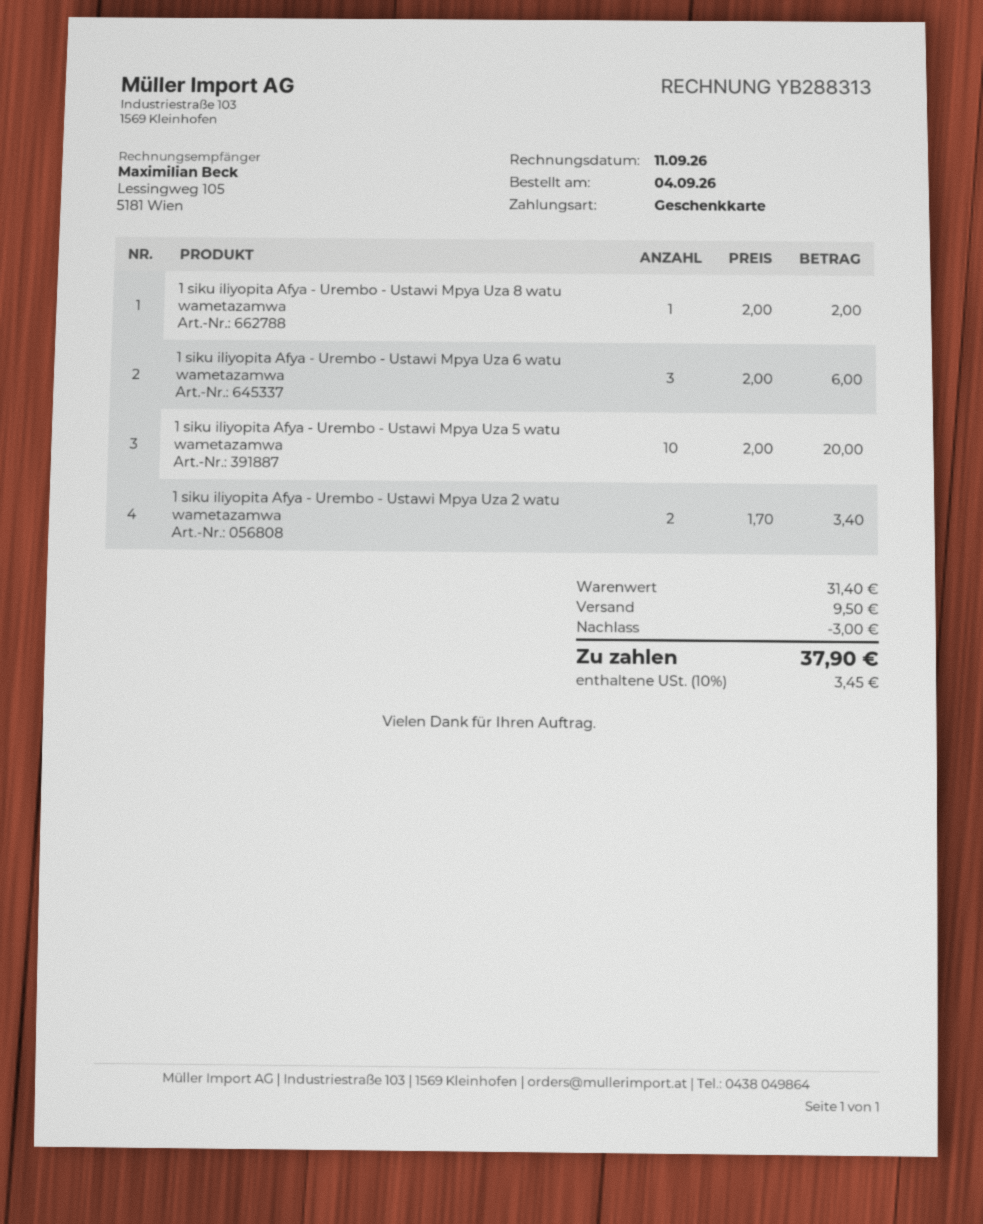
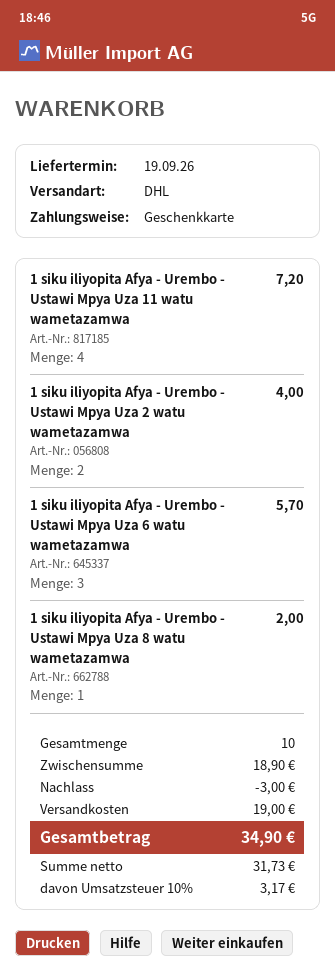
1 siku iliyopita Afya - Urembo - Ustawi Mpya Uza 6 watu wametazamwa: 3 for 6.00 -> 3 for 5.70
1 siku iliyopita Afya - Urembo - Ustawi Mpya Uza 5 watu wametazamwa: 10 for 20.00 -> none
1 siku iliyopita Afya - Urembo - Ustawi Mpya Uza 2 watu wametazamwa: 2 for 3.40 -> 2 for 4.00
1 siku iliyopita Afya - Urembo - Ustawi Mpya Uza 11 watu wametazamwa: none -> 4 for 7.20
subtotal: 31.40 -> 18.90
shipping: 9.50 -> 19.00
tax: 10% = 3.45 -> 10% = 3.17
total: 37.90 -> 34.90

